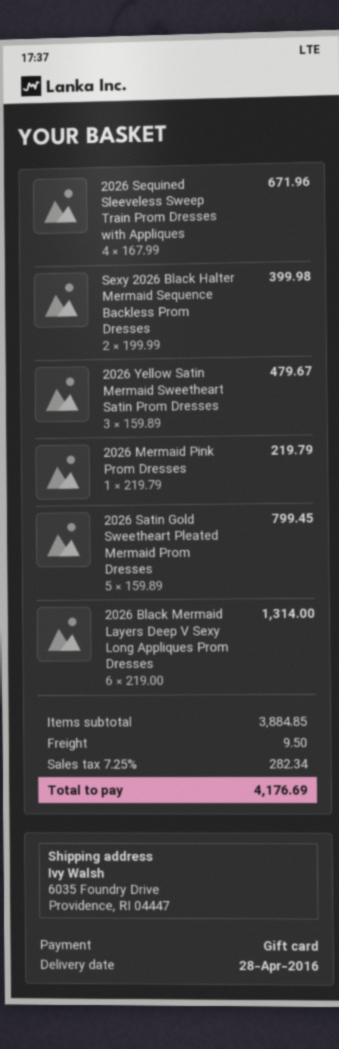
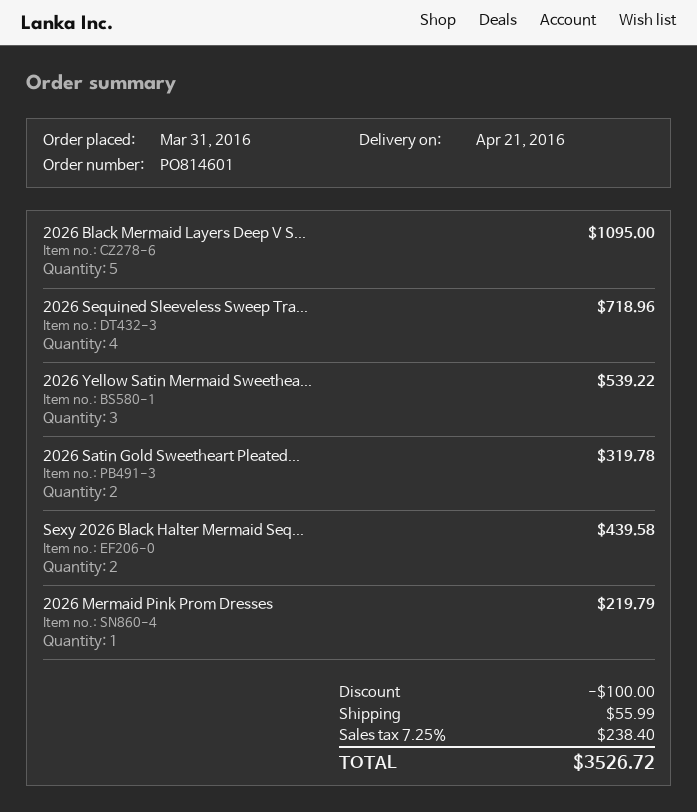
delivery date: 2016-04-28 -> 2016-04-21
2026 Sequined Sleeveless Sweep Train Prom Dresses with Appliques: 4 for 671.96 -> 4 for 718.96
Sexy 2026 Black Halter Mermaid Sequence Backless Prom Dresses: 2 for 399.98 -> 2 for 439.58
2026 Yellow Satin Mermaid Sweetheart Satin Prom Dresses: 3 for 479.67 -> 3 for 539.22
2026 Satin Gold Sweetheart Pleated Mermaid Prom Dresses: 5 for 799.45 -> 2 for 319.78
2026 Black Mermaid Layers Deep V Sexy Long Appliques Prom Dresses: 6 for 1314.00 -> 5 for 1095.00
discount: none -> 100.00
shipping: 9.50 -> 55.99
tax: 7.25% = 282.34 -> 7.25% = 238.40
total: 4176.69 -> 3526.72

